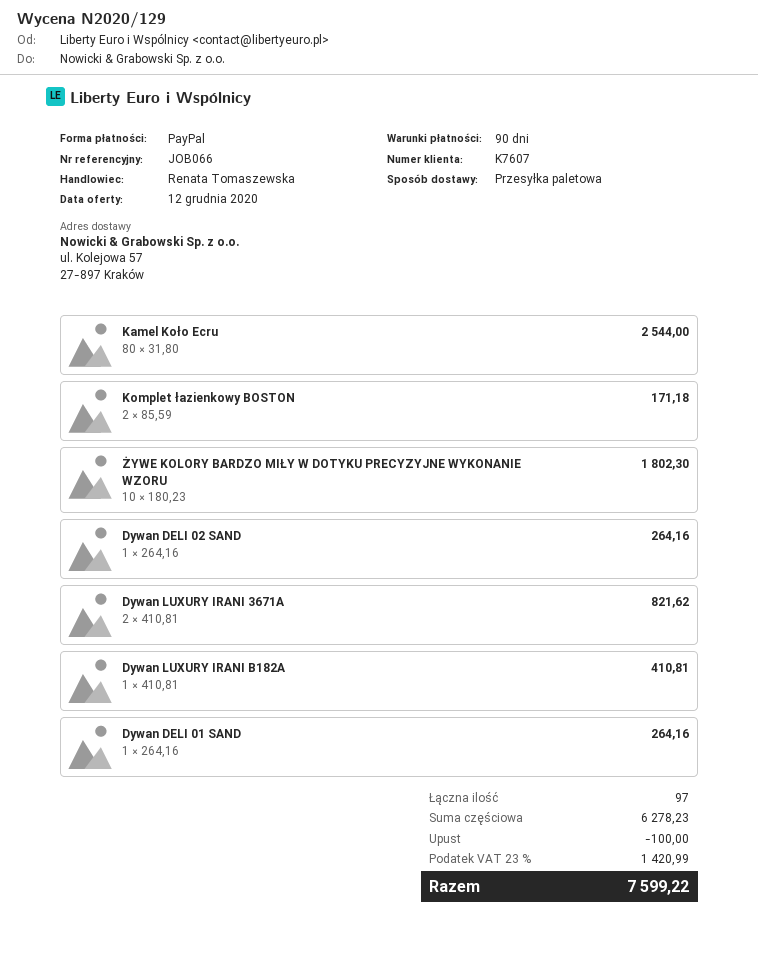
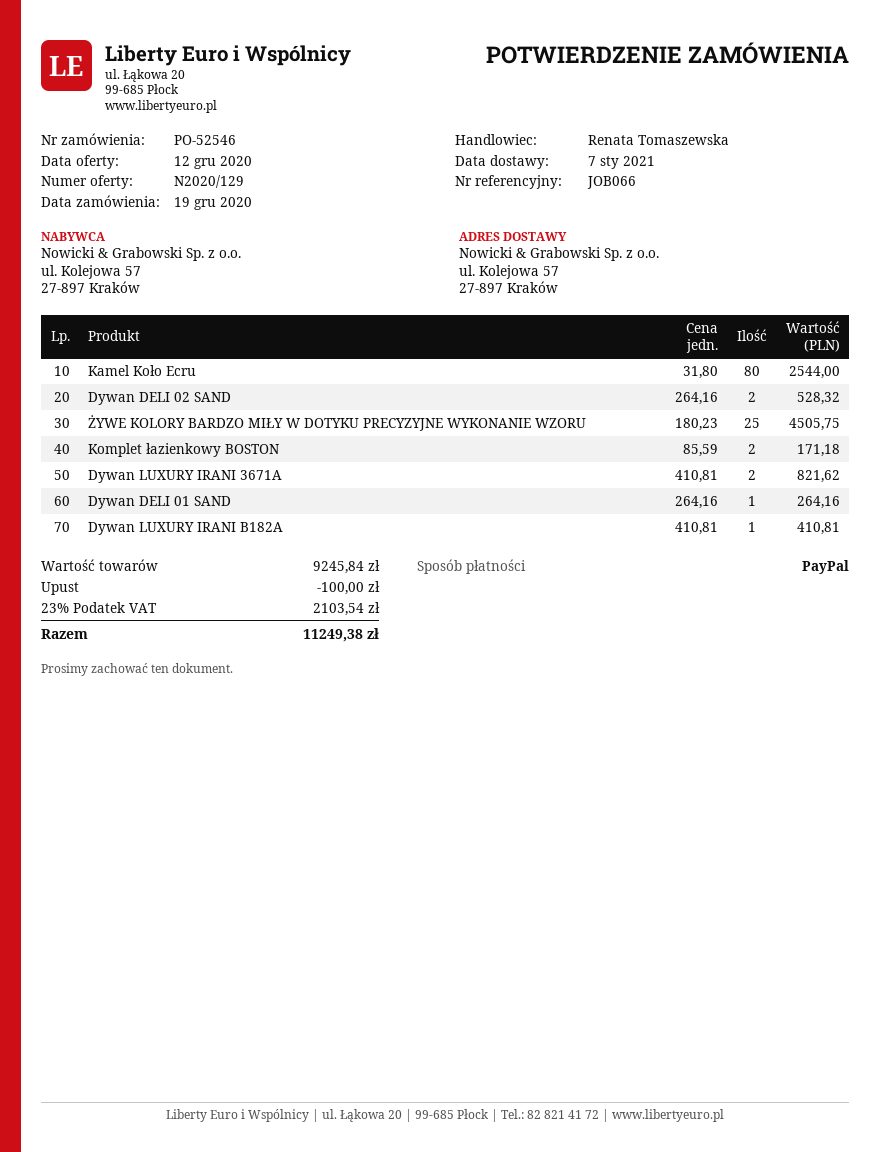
ŻYWE KOLORY BARDZO MIŁY W DOTYKU PRECYZYJNE WYKONANIE WZORU: 10 x 180.23 = 1802.30 -> 25 x 180.23 = 4505.75
Dywan DELI 02 SAND: 1 x 264.16 = 264.16 -> 2 x 264.16 = 528.32
subtotal: 6278.23 -> 9245.84
tax: 23% = 1420.99 -> 23% = 2103.54
total: 7599.22 -> 11249.38

